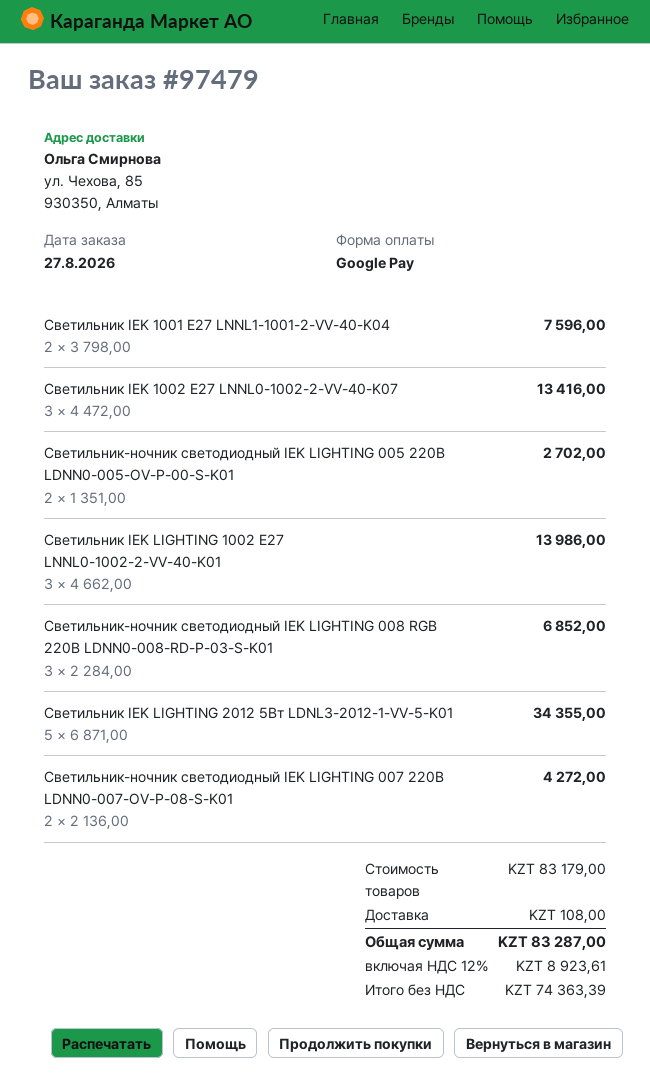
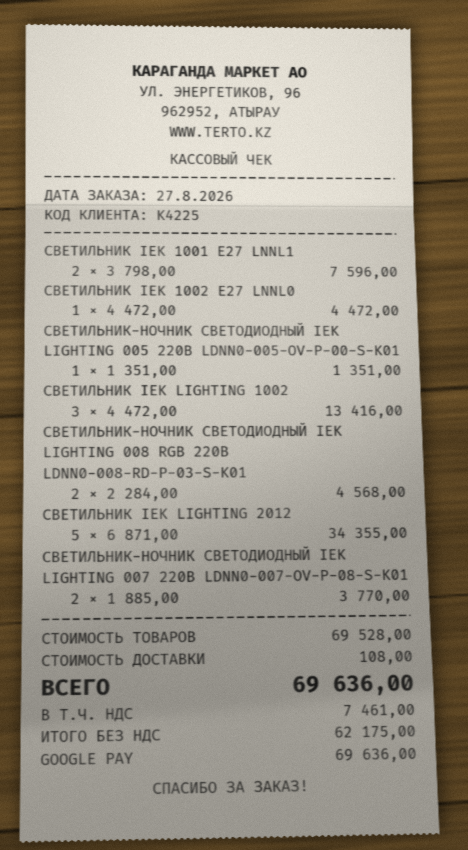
Светильник IEK 1002 Е27 LNNL0-1002-2-VV-40-K07: 3 x 4472.00 = 13416.00 -> 1 x 4472.00 = 4472.00
Светильник-ночник светодиодный IEK LIGHTING 005 220В LDNN0-005-OV-P-00-S-K01: 2 x 1351.00 = 2702.00 -> 1 x 1351.00 = 1351.00
Светильник IEK LIGHTING 1002 Е27 LNNL0-1002-2-VV-40-K01: 3 x 4662.00 = 13986.00 -> 3 x 4472.00 = 13416.00
Светильник-ночник светодиодный IEK LIGHTING 008 RGB 220В LDNN0-008-RD-P-03-S-K01: 3 x 2284.00 = 6852.00 -> 2 x 2284.00 = 4568.00
Светильник-ночник светодиодный IEK LIGHTING 007 220В LDNN0-007-OV-P-08-S-K01: 2 x 2136.00 = 4272.00 -> 2 x 1885.00 = 3770.00
subtotal: 83179.00 -> 69528.00
net: 74363.39 -> 62175.00
tax: 8923.61 -> 7461.00
total: 83287.00 -> 69636.00

